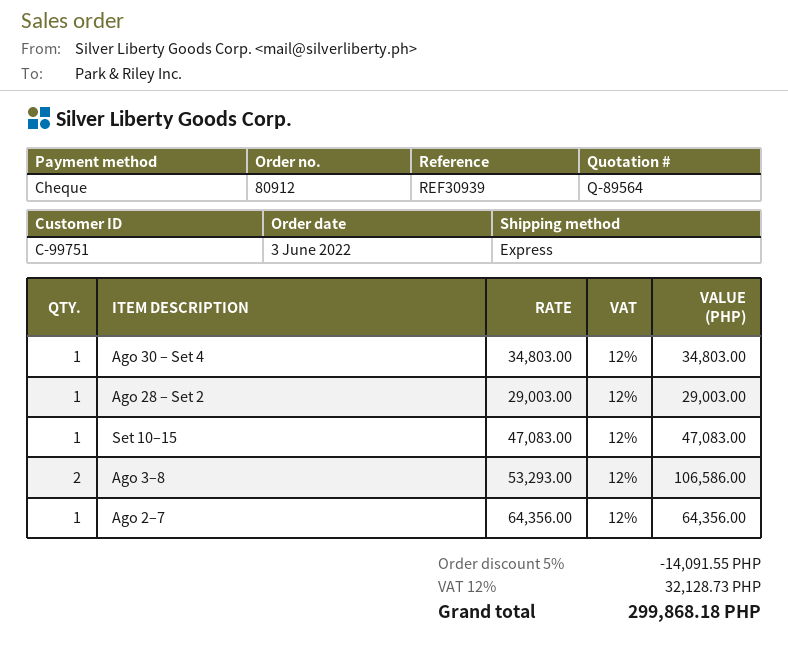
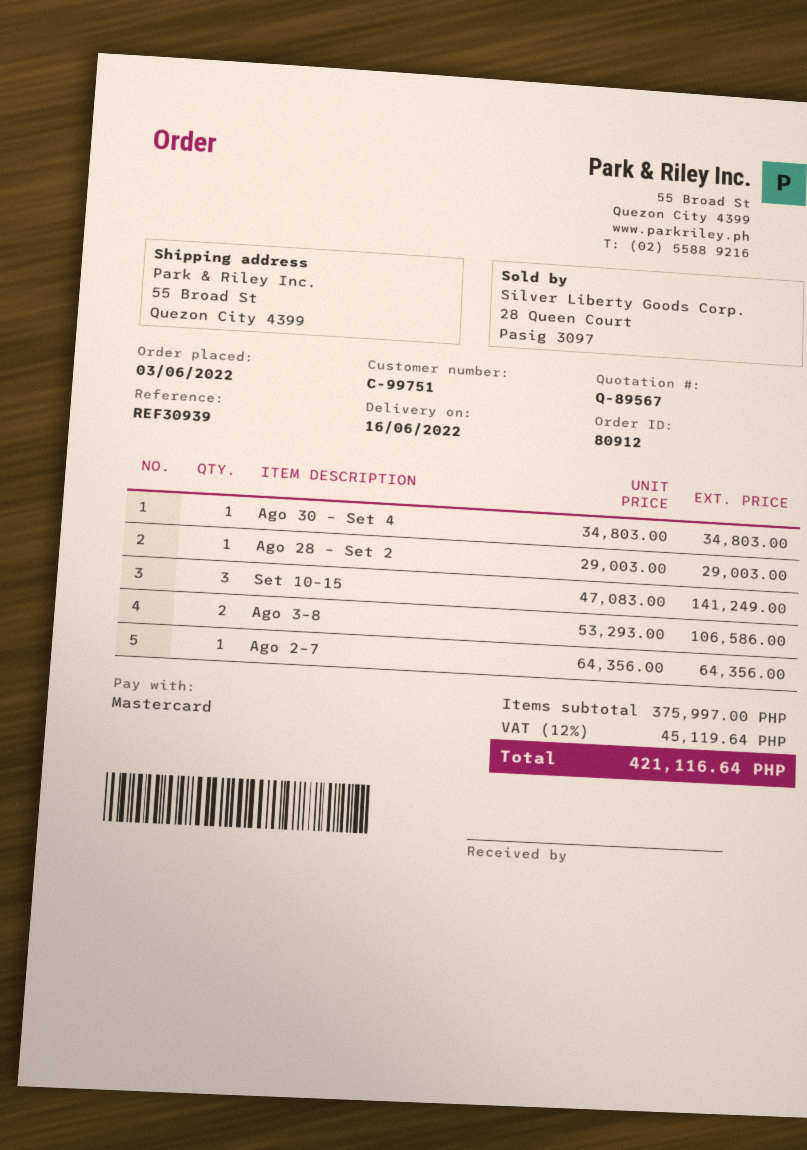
quote number: Q-89564 -> Q-89567
payment method: cheque -> Mastercard
Set 10–15: 1 x 47083.00 = 47083.00 -> 3 x 47083.00 = 141249.00
discount: 5% = 14091.55 -> none
tax: 12% = 32128.73 -> 12% = 45119.64
total: 299868.18 -> 421116.64

